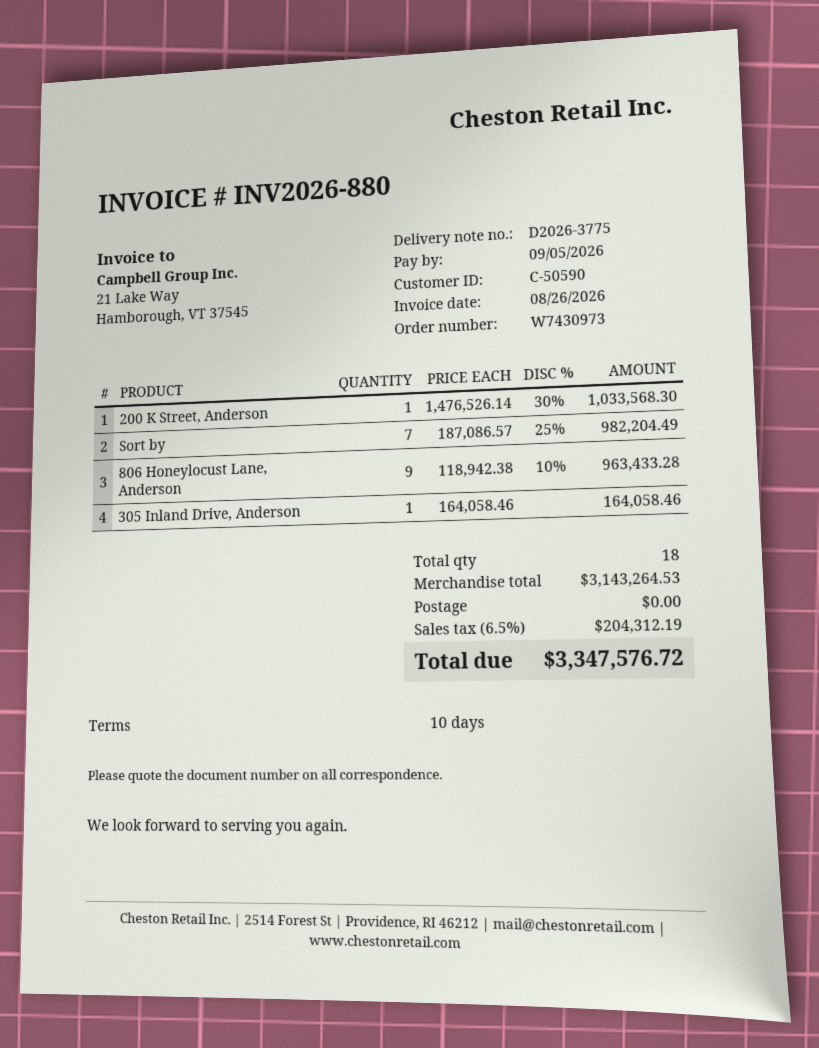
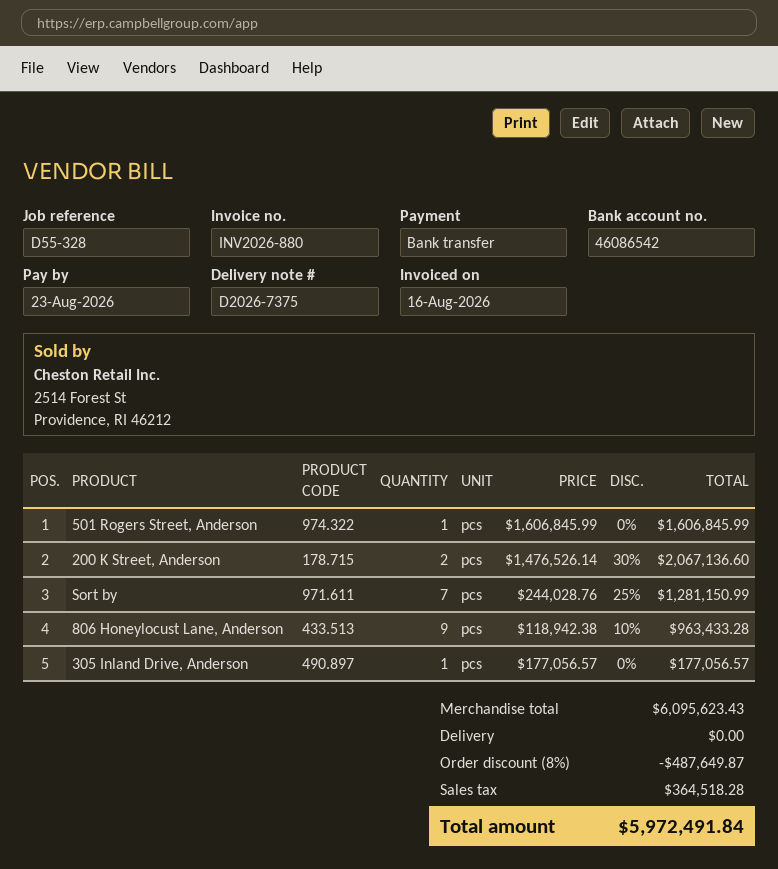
delivery note number: D2026-3775 -> D2026-7375
invoice date: 2026-08-26 -> 2026-08-16
due date: 2026-09-05 -> 2026-08-23
200 K Street, Anderson: 1 x 1476526.14 - 30% = 1033568.30 -> 2 x 1476526.14 - 30% = 2067136.60
Sort by: 7 x 187086.57 - 25% = 982204.49 -> 7 x 244028.76 - 25% = 1281150.99
305 Inland Drive, Anderson: 1 x 164058.46 = 164058.46 -> 1 x 177056.57 = 177056.57
501 Rogers Street, Anderson: none -> 1 x 1606845.99 = 1606845.99
subtotal: 3143264.53 -> 6095623.43
discount: none -> 8% = 487649.87
tax: 204312.19 -> 364518.28
total: 3347576.72 -> 5972491.84

